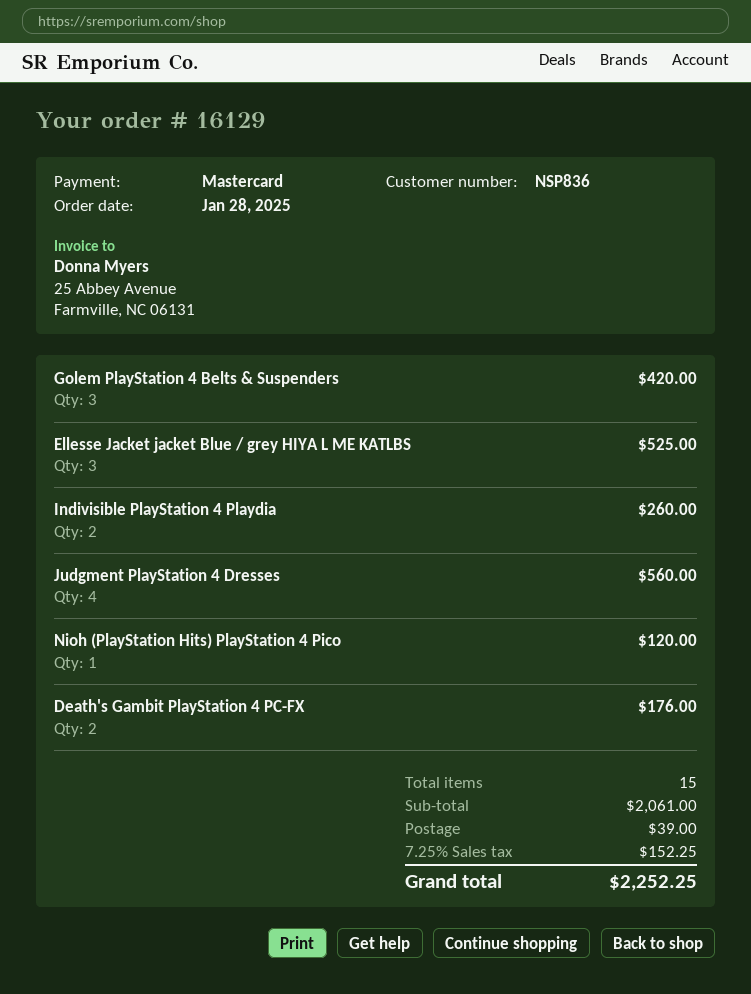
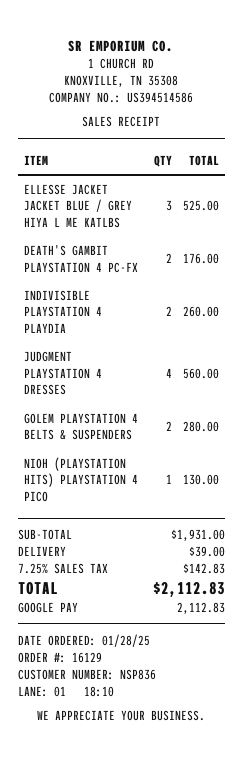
payment method: Mastercard -> Google Pay
Golem PlayStation 4 Belts & Suspenders: 3 for 420.00 -> 2 for 280.00
Nioh (PlayStation Hits) PlayStation 4 Pico: 1 for 120.00 -> 1 for 130.00
subtotal: 2061.00 -> 1931.00
tax: 7.25% = 152.25 -> 7.25% = 142.83
total: 2252.25 -> 2112.83

